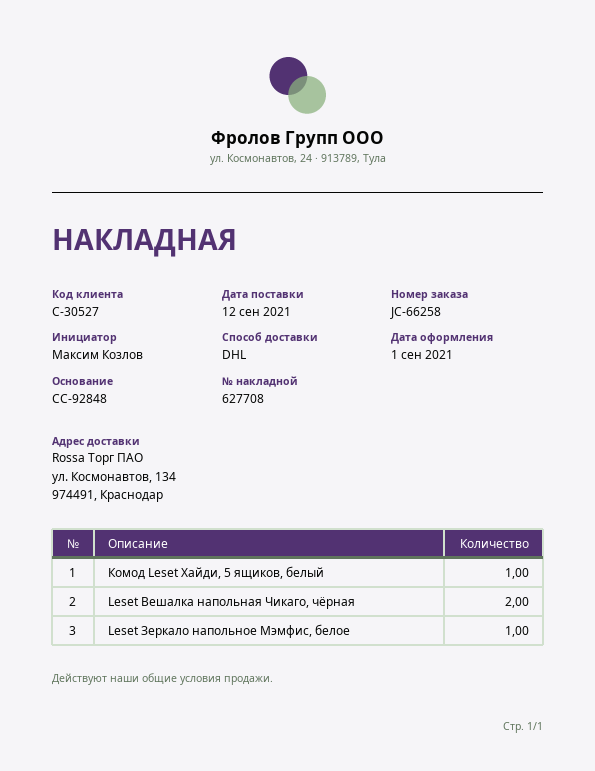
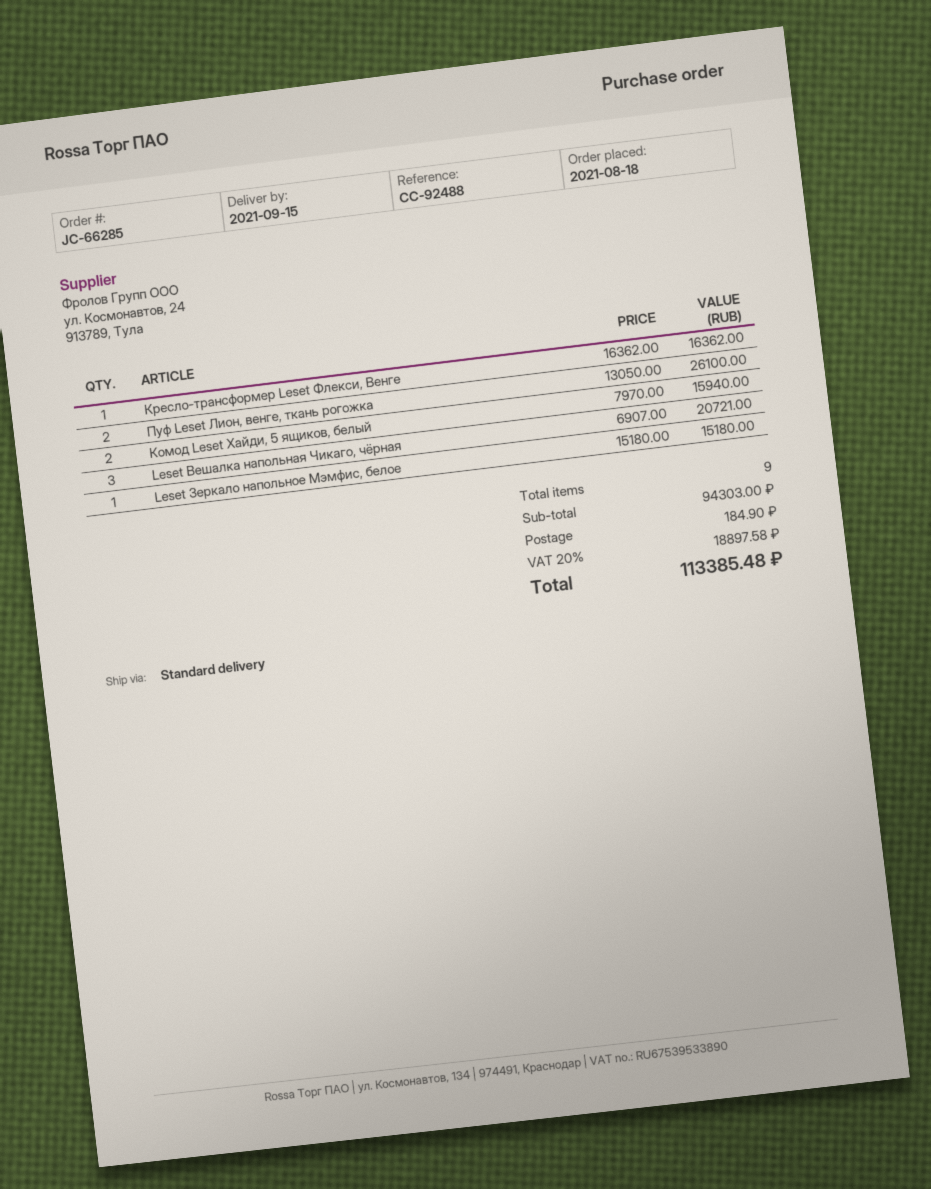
order number: JC-66258 -> JC-66285
order date: 2021-09-01 -> 2021-08-18
delivery date: 2021-09-12 -> 2021-09-15
reference: CC-92848 -> CC-92488
shipping method: DHL -> standard
Комод Leset Хайди, 5 ящиков, белый: 1 -> 2
Leset Вешалка напольная Чикаго, чёрная: 2 -> 3
Кресло-трансформер Leset Флекси, Венге: none -> 1
Пуф Leset Лион, венге, ткань рогожка: none -> 2

